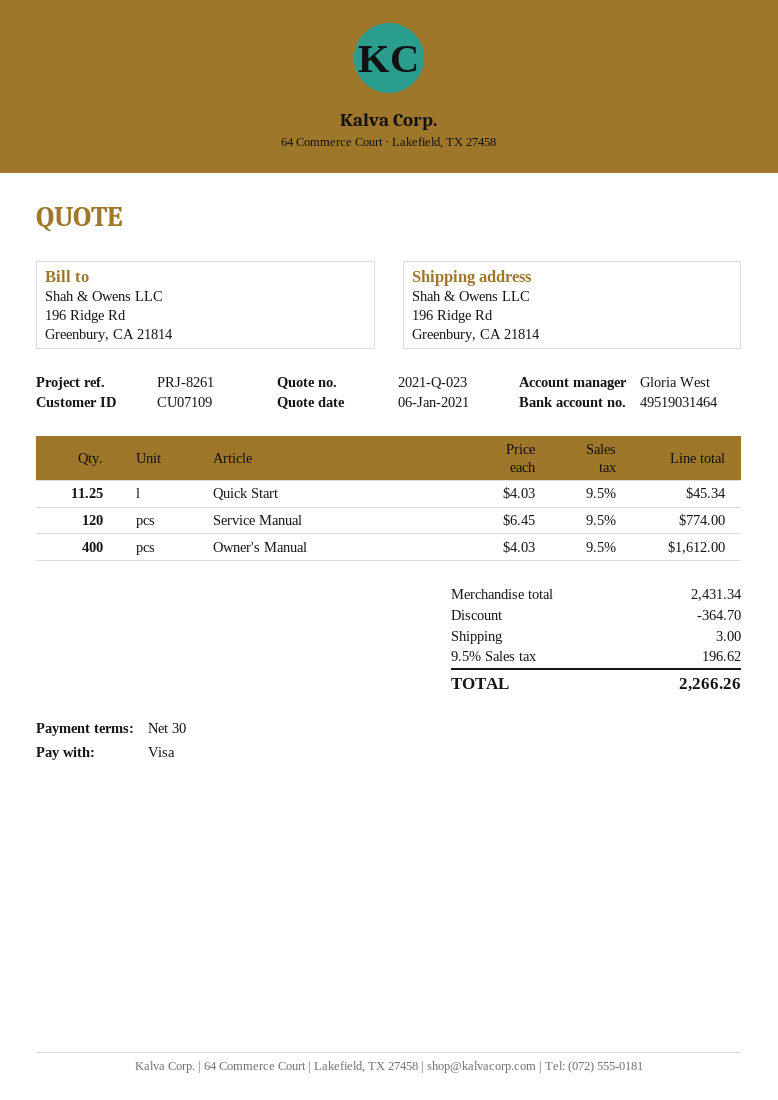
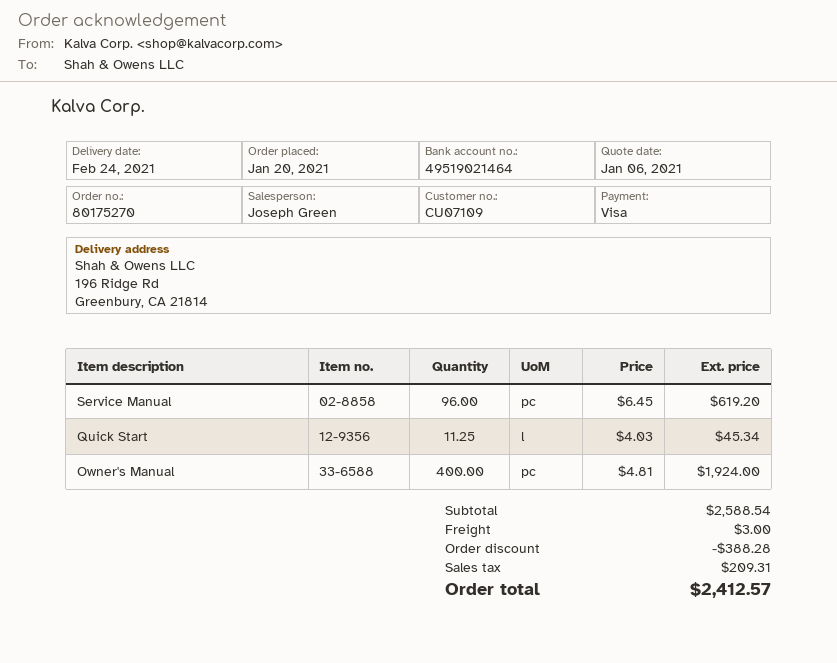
sales rep: Gloria West -> Joseph Green
bank account: 49519031464 -> 49519021464
Service Manual: 120 x 6.45 = 774.00 -> 96 x 6.45 = 619.20
Owner's Manual: 400 x 4.03 = 1612.00 -> 400 x 4.81 = 1924.00
subtotal: 2431.34 -> 2588.54
discount: 364.70 -> 388.28
tax: 196.62 -> 209.31
total: 2266.26 -> 2412.57

